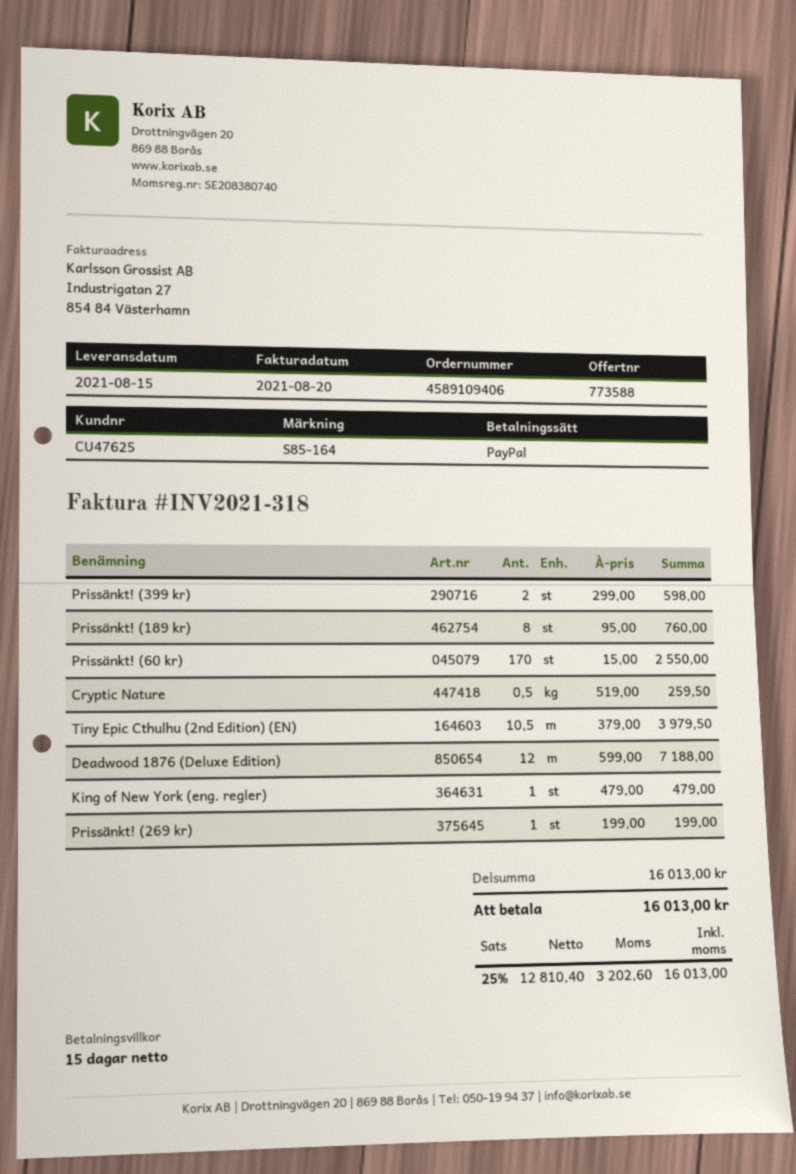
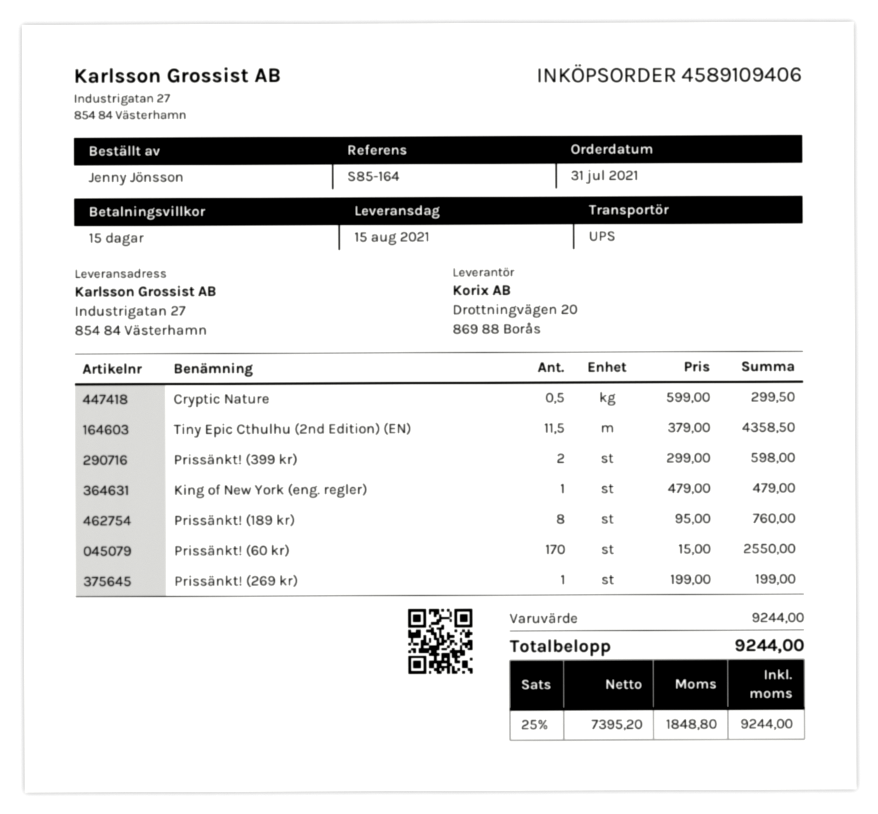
Cryptic Nature: 0.5 x 519.00 = 259.50 -> 0.5 x 599.00 = 299.50
Tiny Epic Cthulhu (2nd Edition) (EN): 10.5 x 379.00 = 3979.50 -> 11.5 x 379.00 = 4358.50
Deadwood 1876 (Deluxe Edition): 12 x 599.00 = 7188.00 -> none
subtotal: 16013.00 -> 9244.00
net: 12810.40 -> 7395.20
tax: 25% = 3202.60 -> 25% = 1848.80
total: 16013.00 -> 9244.00

